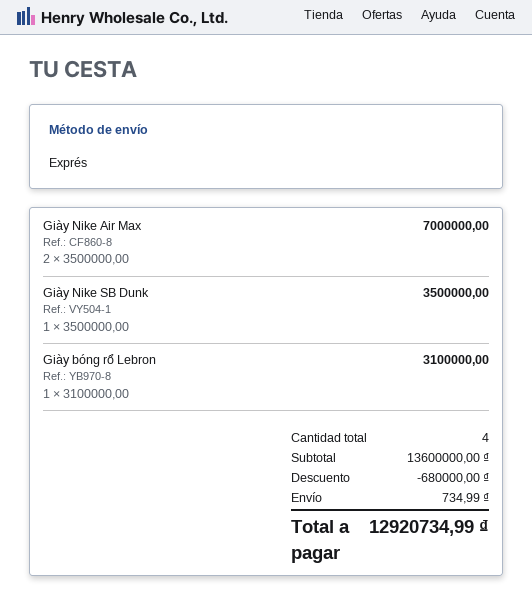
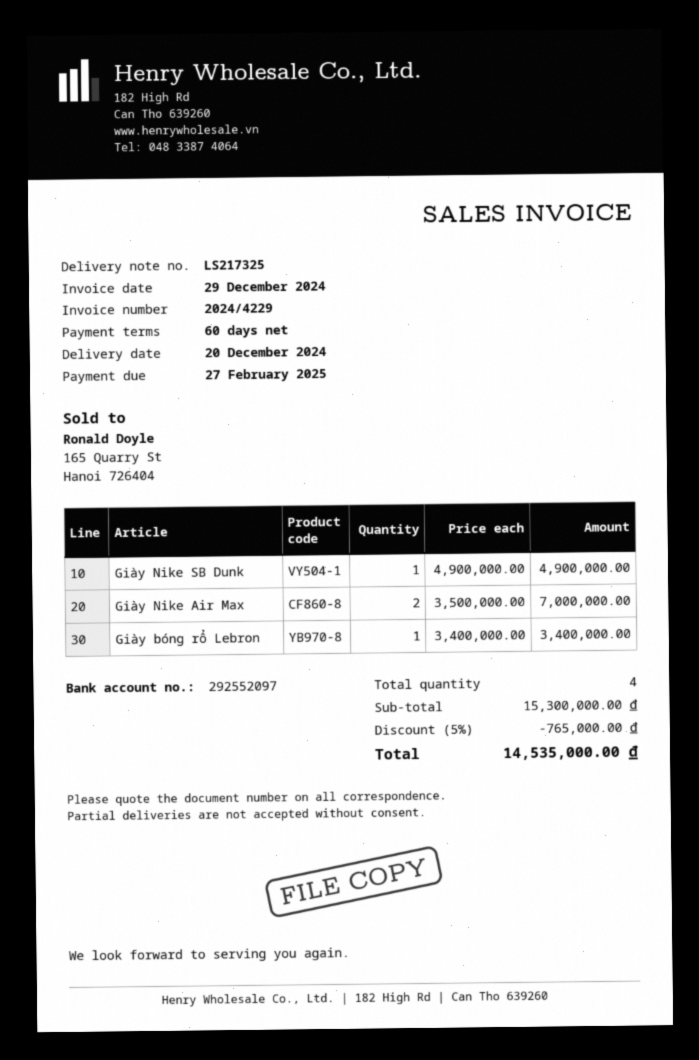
Giày Nike SB Dunk: 1 x 3500000.00 = 3500000.00 -> 1 x 4900000.00 = 4900000.00
Giày bóng rổ Lebron: 1 x 3100000.00 = 3100000.00 -> 1 x 3400000.00 = 3400000.00
subtotal: 13600000.00 -> 15300000.00
discount: 680000.00 -> 765000.00
shipping: 734.99 -> none
total: 12920734.99 -> 14535000.00

